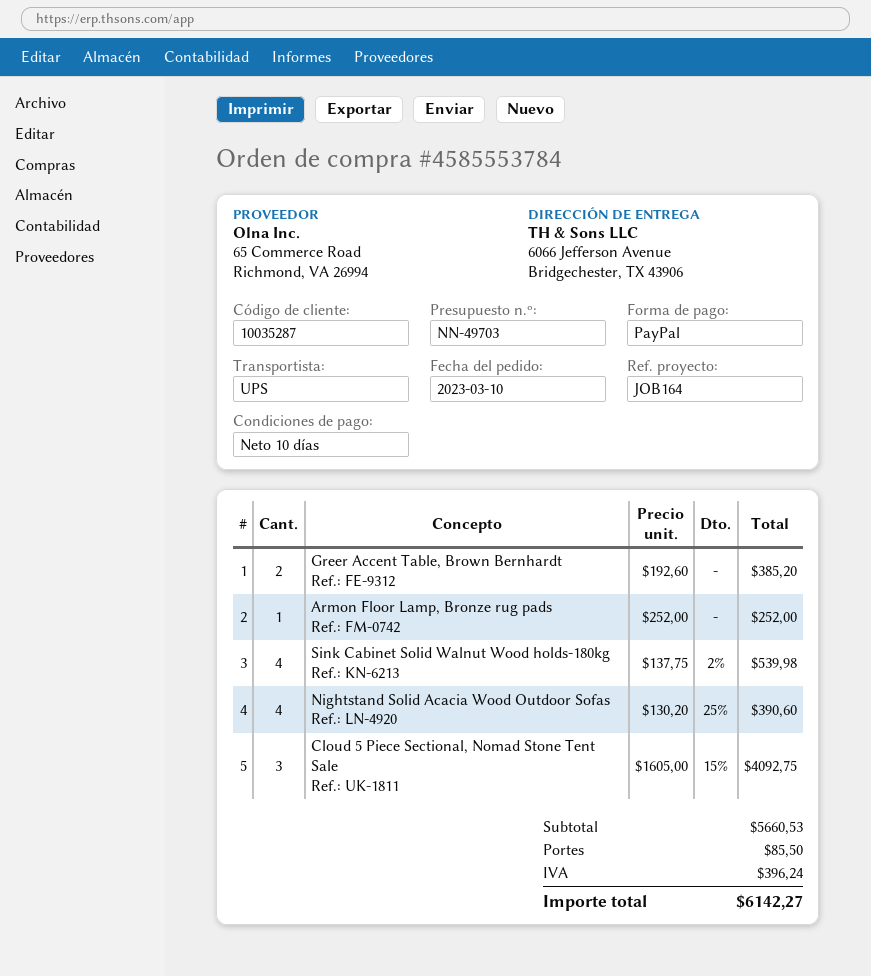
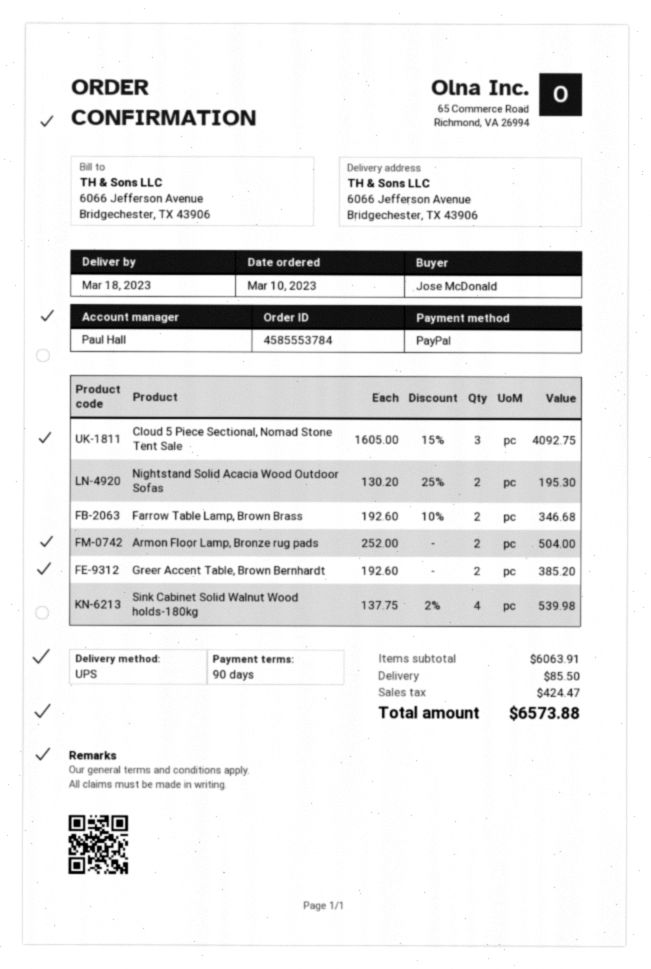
payment terms: 10 days -> 90 days
Armon Floor Lamp, Bronze rug pads: 1 x 252.00 = 252.00 -> 2 x 252.00 = 504.00
Nightstand Solid Acacia Wood Outdoor Sofas: 4 x 130.20 - 25% = 390.60 -> 2 x 130.20 - 25% = 195.30
Farrow Table Lamp, Brown Brass: none -> 2 x 192.60 - 10% = 346.68
subtotal: 5660.53 -> 6063.91
tax: 396.24 -> 424.47
total: 6142.27 -> 6573.88

